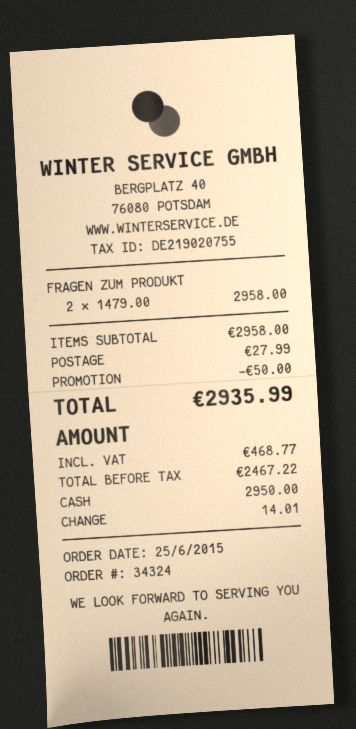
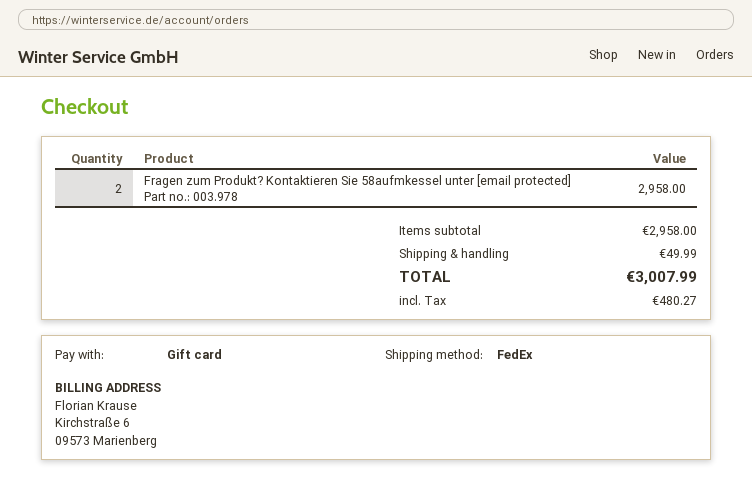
payment method: cash -> gift card
discount: 50.00 -> none
shipping: 27.99 -> 49.99
tax: 468.77 -> 480.27
total: 2935.99 -> 3007.99

